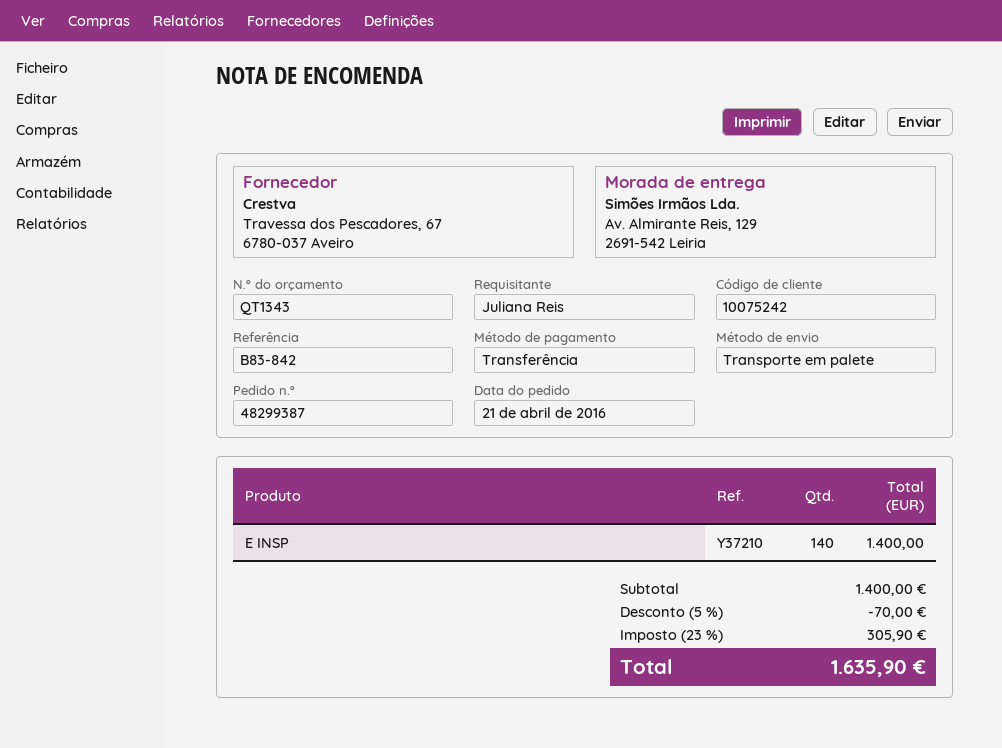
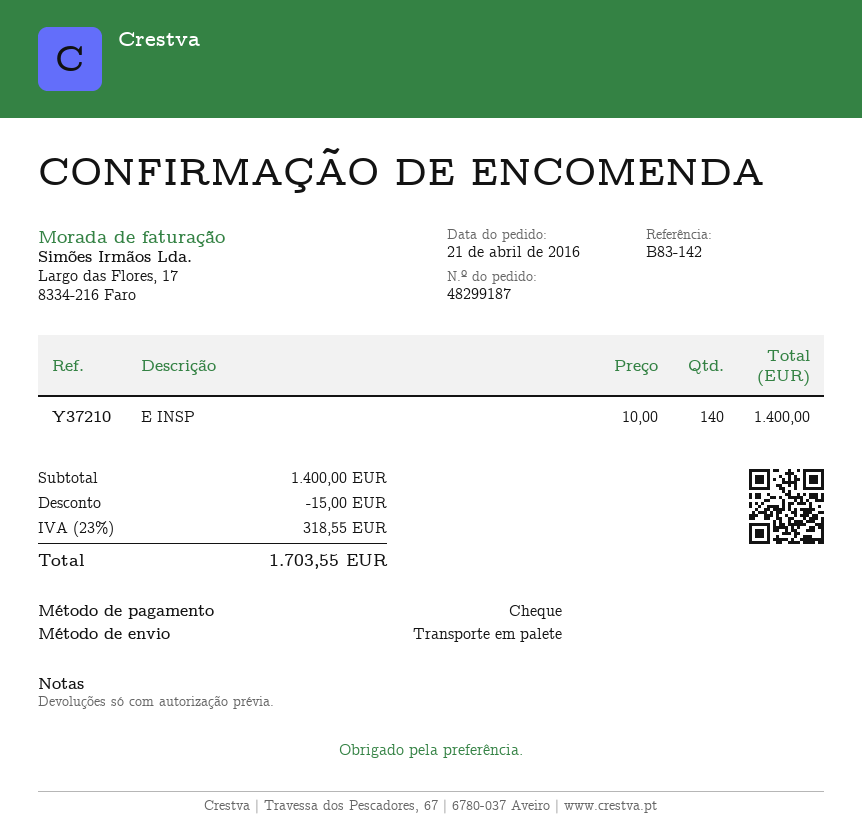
order number: 48299387 -> 48299187
reference: B83-842 -> B83-142
payment method: bank transfer -> cheque
discount: 70.00 -> 15.00
tax: 23% = 305.90 -> 23% = 318.55
total: 1635.90 -> 1703.55

